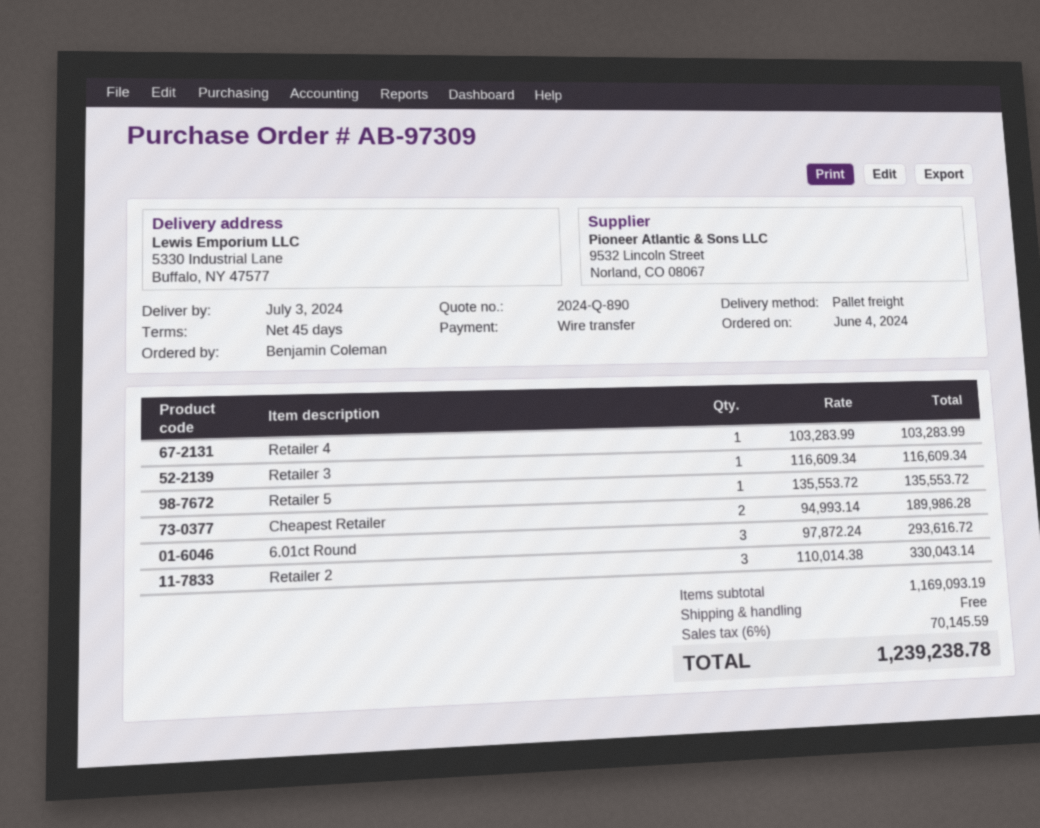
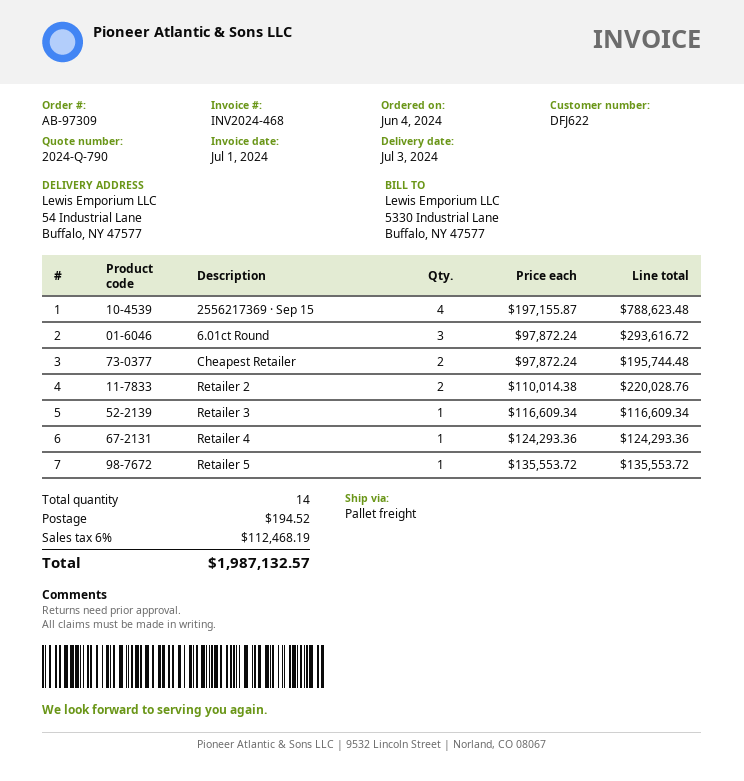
quote number: 2024-Q-890 -> 2024-Q-790
ship to: 5330 Industrial Lane, Buffalo, NY 47577 -> 54 Industrial Lane, Buffalo, NY 47577
Retailer 4: 1 x 103283.99 = 103283.99 -> 1 x 124293.36 = 124293.36
Cheapest Retailer: 2 x 94993.14 = 189986.28 -> 2 x 97872.24 = 195744.48
Retailer 2: 3 x 110014.38 = 330043.14 -> 2 x 110014.38 = 220028.76
2556217369 · Sep 15: none -> 4 x 197155.87 = 788623.48
shipping: 0.00 -> 194.52
tax: 6% = 70145.59 -> 6% = 112468.19
total: 1239238.78 -> 1987132.57

